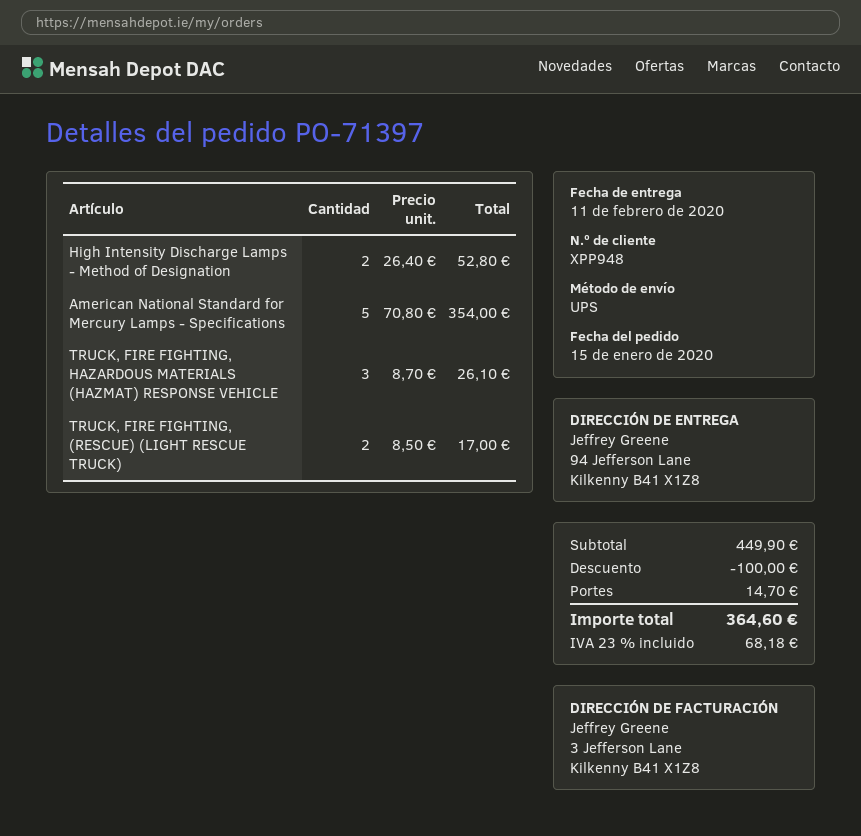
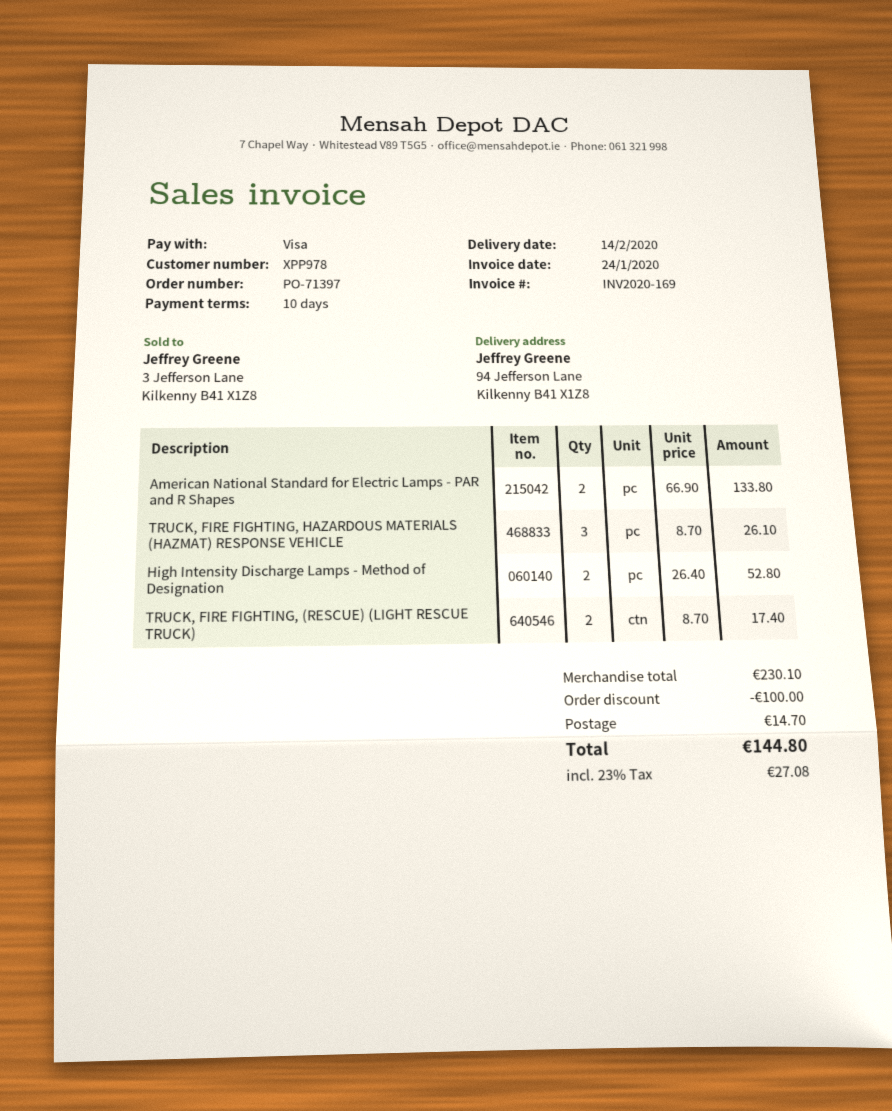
delivery date: 2020-02-11 -> 2020-02-14
customer number: XPP948 -> XPP978
American National Standard for Mercury Lamps - Specifications: 5 x 70.80 = 354.00 -> none
TRUCK, FIRE FIGHTING, (RESCUE) (LIGHT RESCUE TRUCK): 2 x 8.50 = 17.00 -> 2 x 8.70 = 17.40
American National Standard for Electric Lamps - PAR and R Shapes: none -> 2 x 66.90 = 133.80
subtotal: 449.90 -> 230.10
tax: 23% = 68.18 -> 23% = 27.08
total: 364.60 -> 144.80

